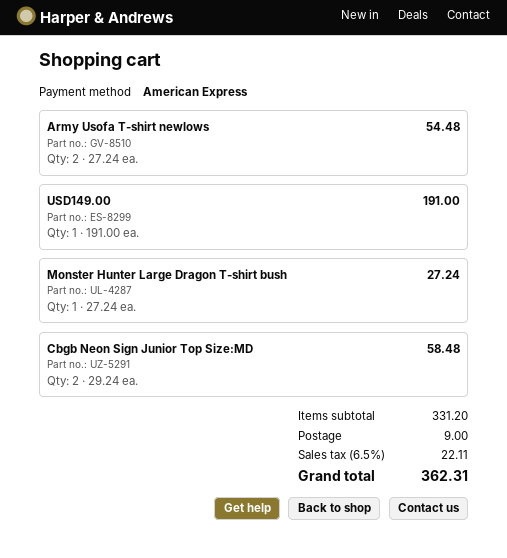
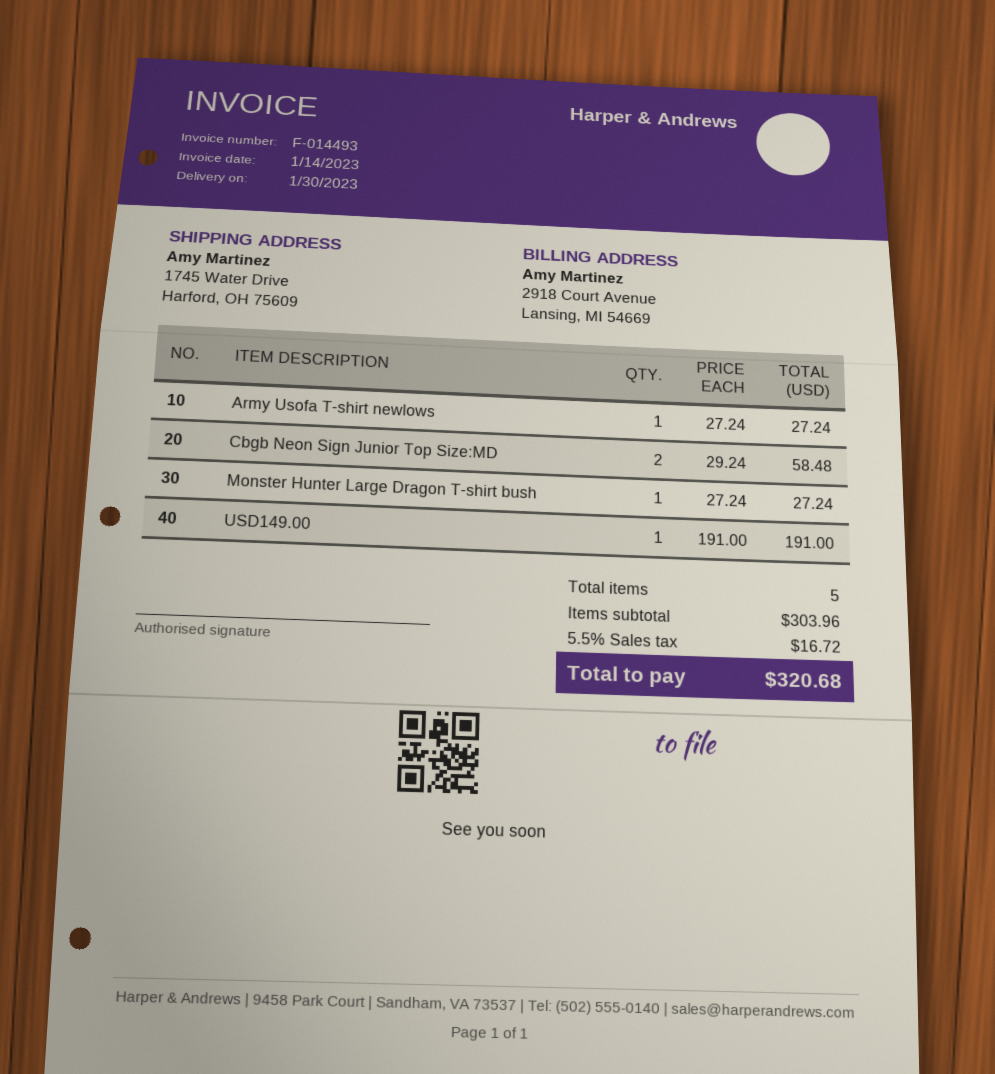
Army Usofa T-shirt newlows: 2 x 27.24 = 54.48 -> 1 x 27.24 = 27.24
subtotal: 331.20 -> 303.96
shipping: 9.00 -> none
tax: 6.5% = 22.11 -> 5.5% = 16.72
total: 362.31 -> 320.68

